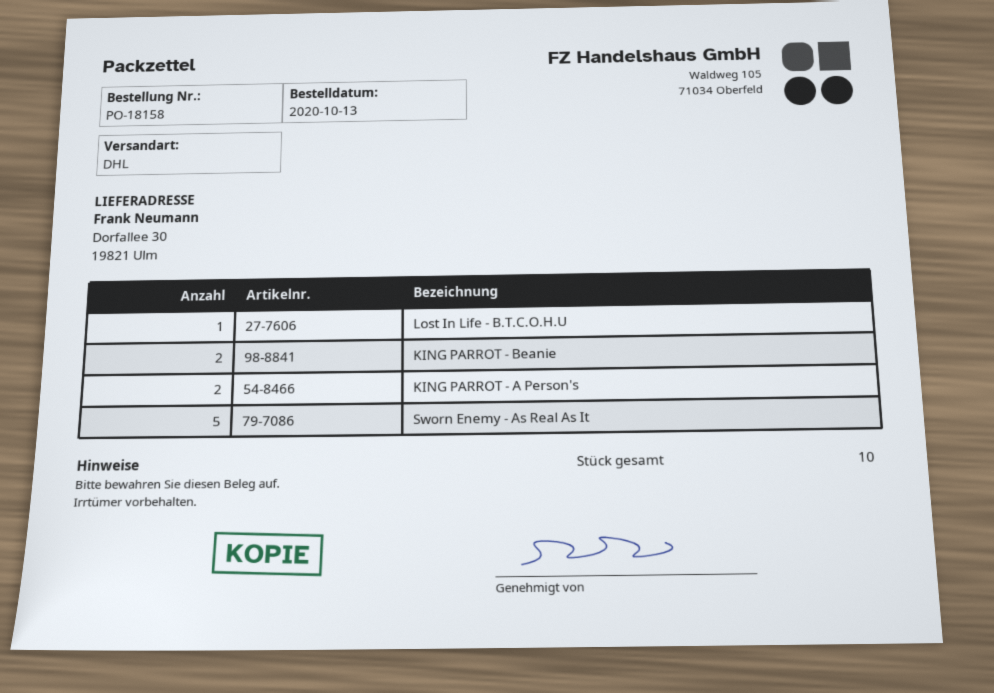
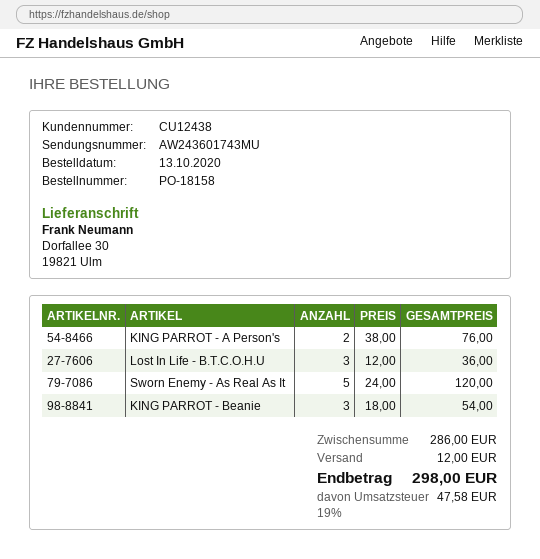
Lost In Life - B.T.C.O.H.U: 1 -> 3
KING PARROT - Beanie: 2 -> 3

